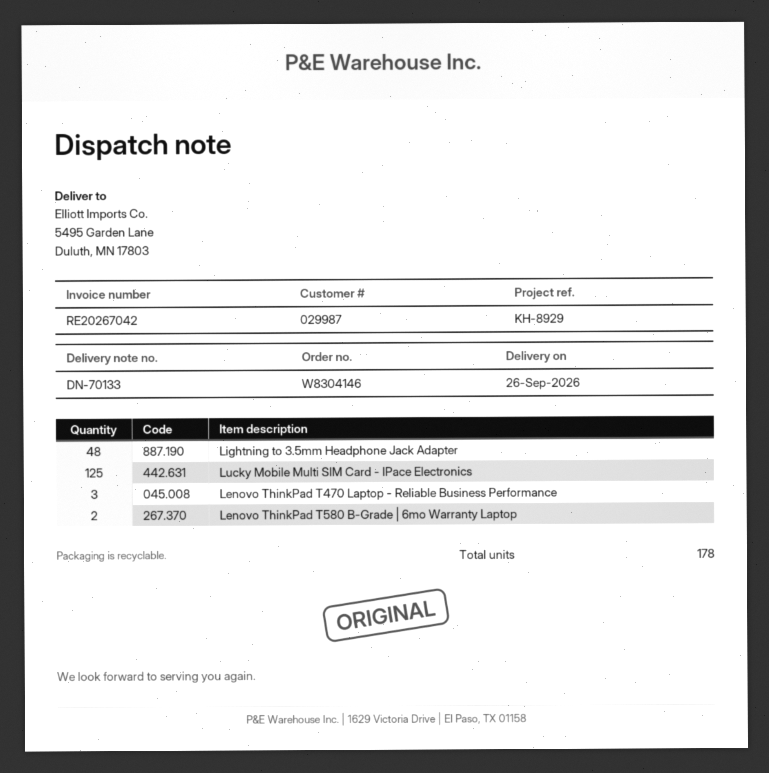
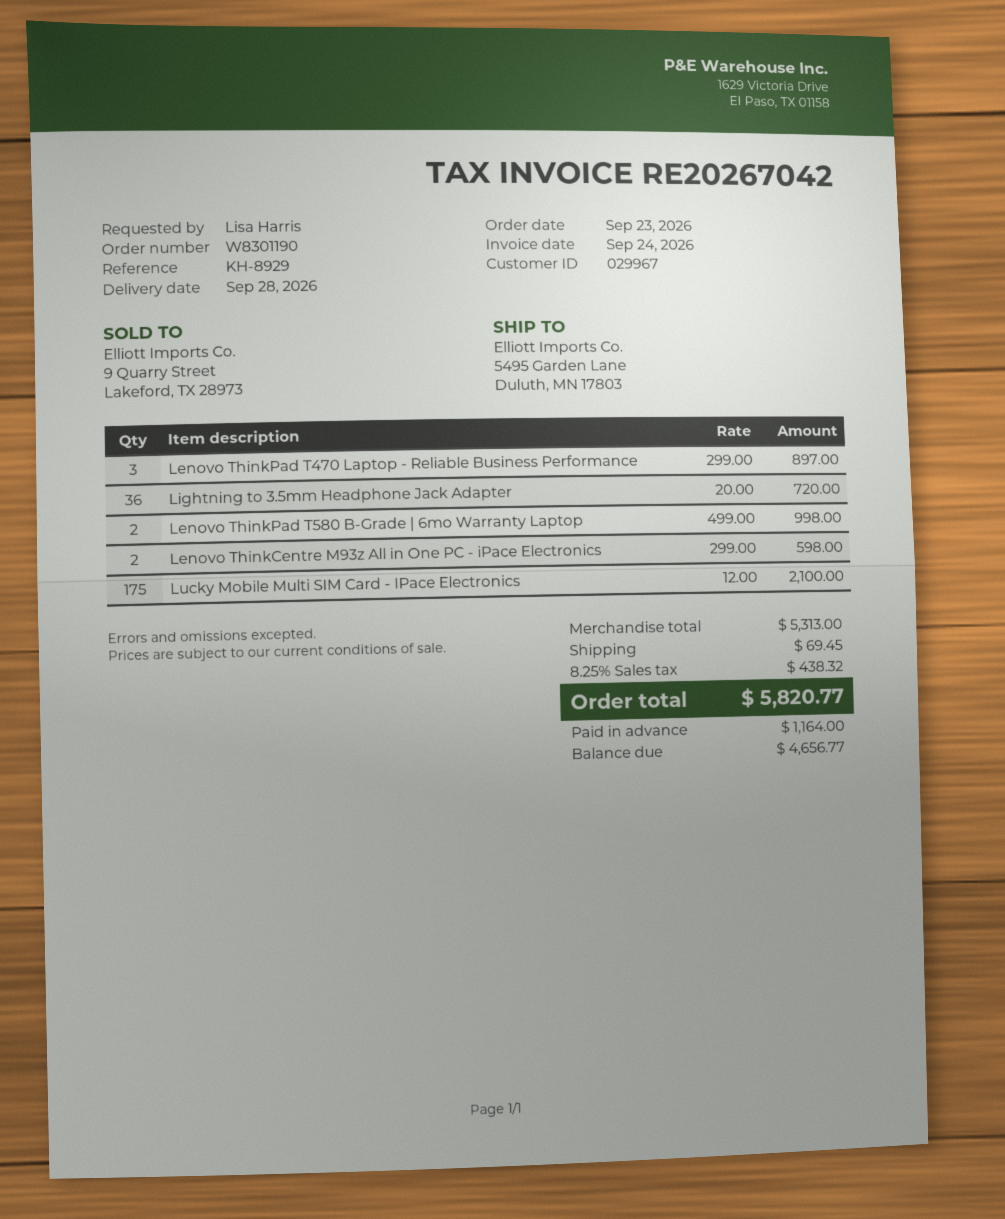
order number: W8304146 -> W8301190
delivery date: 2026-09-26 -> 2026-09-28
customer number: 029987 -> 029967
Lightning to 3.5mm Headphone Jack Adapter: 48 -> 36
Lucky Mobile Multi SIM Card - IPace Electronics: 125 -> 175
Lenovo ThinkCentre M93z All in One PC - iPace Electronics: none -> 2

